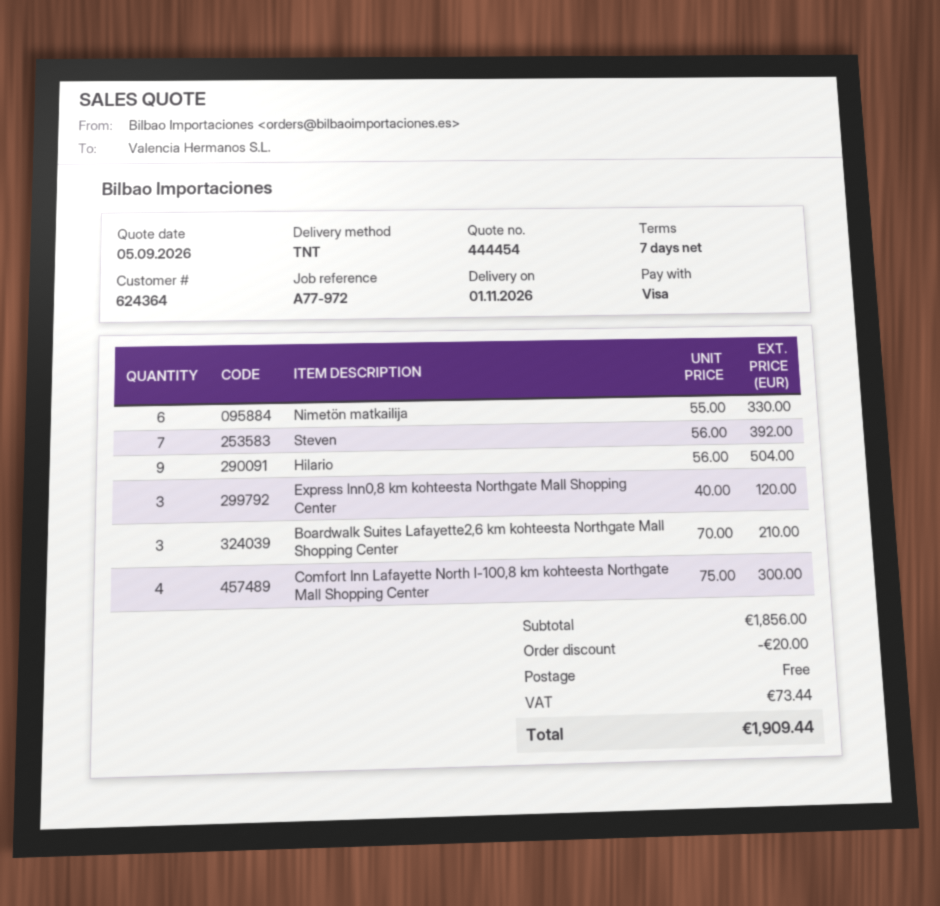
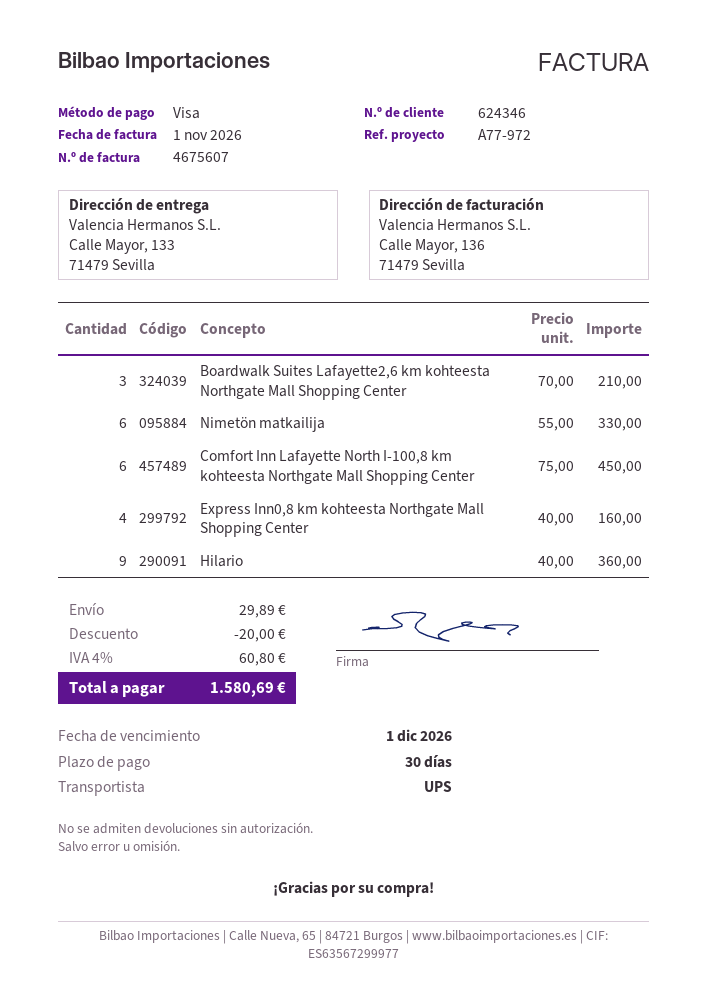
payment terms: 7 days -> 30 days
customer number: 624364 -> 624346
shipping method: TNT -> UPS
Steven: 7 x 56.00 = 392.00 -> none
Hilario: 9 x 56.00 = 504.00 -> 9 x 40.00 = 360.00
Express Inn0,8 km kohteesta Northgate Mall Shopping Center: 3 x 40.00 = 120.00 -> 4 x 40.00 = 160.00
Comfort Inn Lafayette North I-100,8 km kohteesta Northgate Mall Shopping Center: 4 x 75.00 = 300.00 -> 6 x 75.00 = 450.00
shipping: 0.00 -> 29.89
tax: 73.44 -> 60.80
total: 1909.44 -> 1580.69

